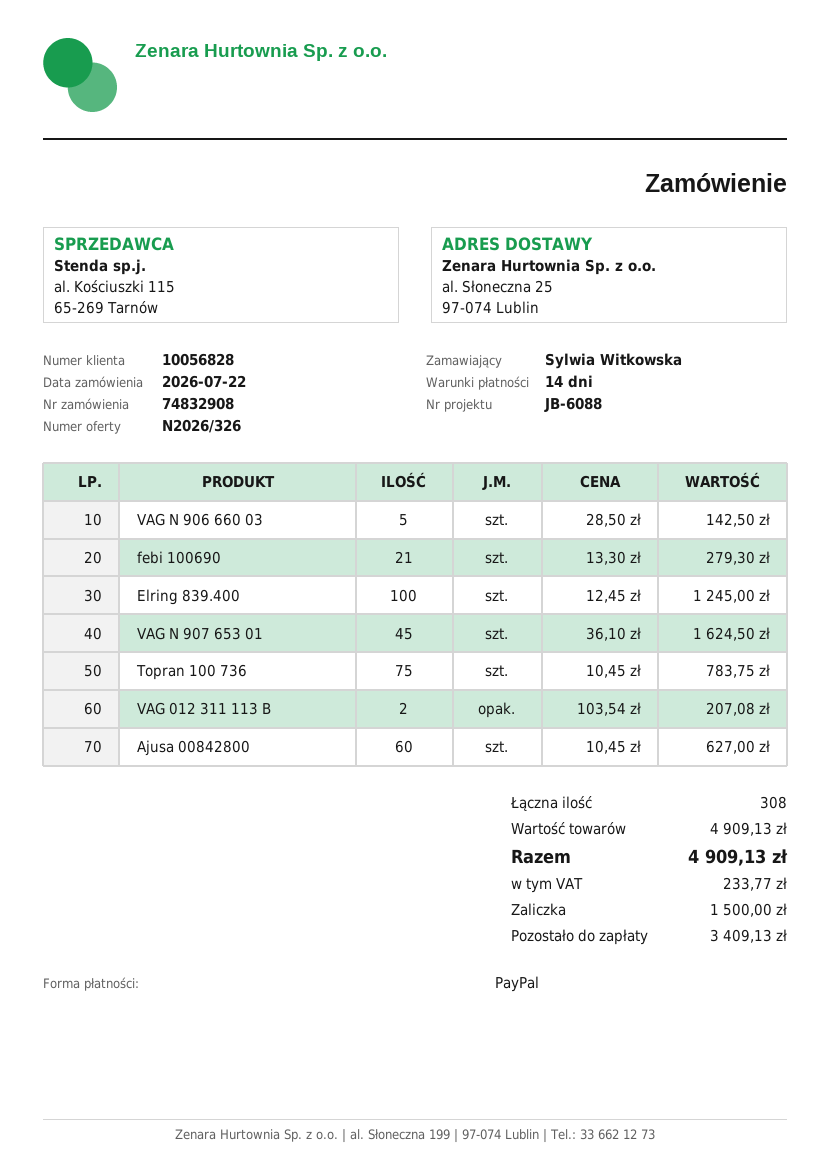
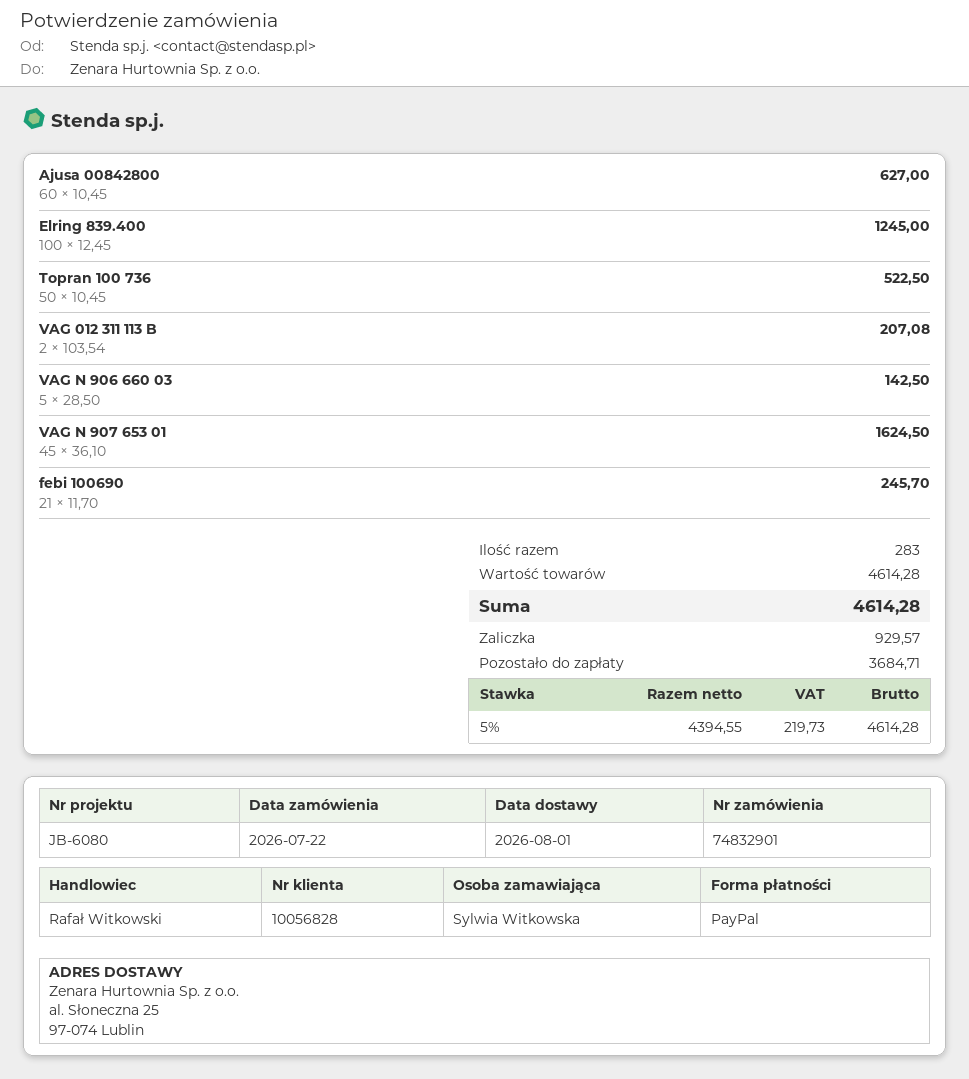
order number: 74832908 -> 74832901
reference: JB-6088 -> JB-6080
febi 100690: 21 x 13.30 = 279.30 -> 21 x 11.70 = 245.70
Topran 100 736: 75 x 10.45 = 783.75 -> 50 x 10.45 = 522.50
total quantity: 308 -> 283
subtotal: 4909.13 -> 4614.28
tax: 233.77 -> 219.73
total: 4909.13 -> 4614.28
deposit: 1500.00 -> 929.57
balance: 3409.13 -> 3684.71

